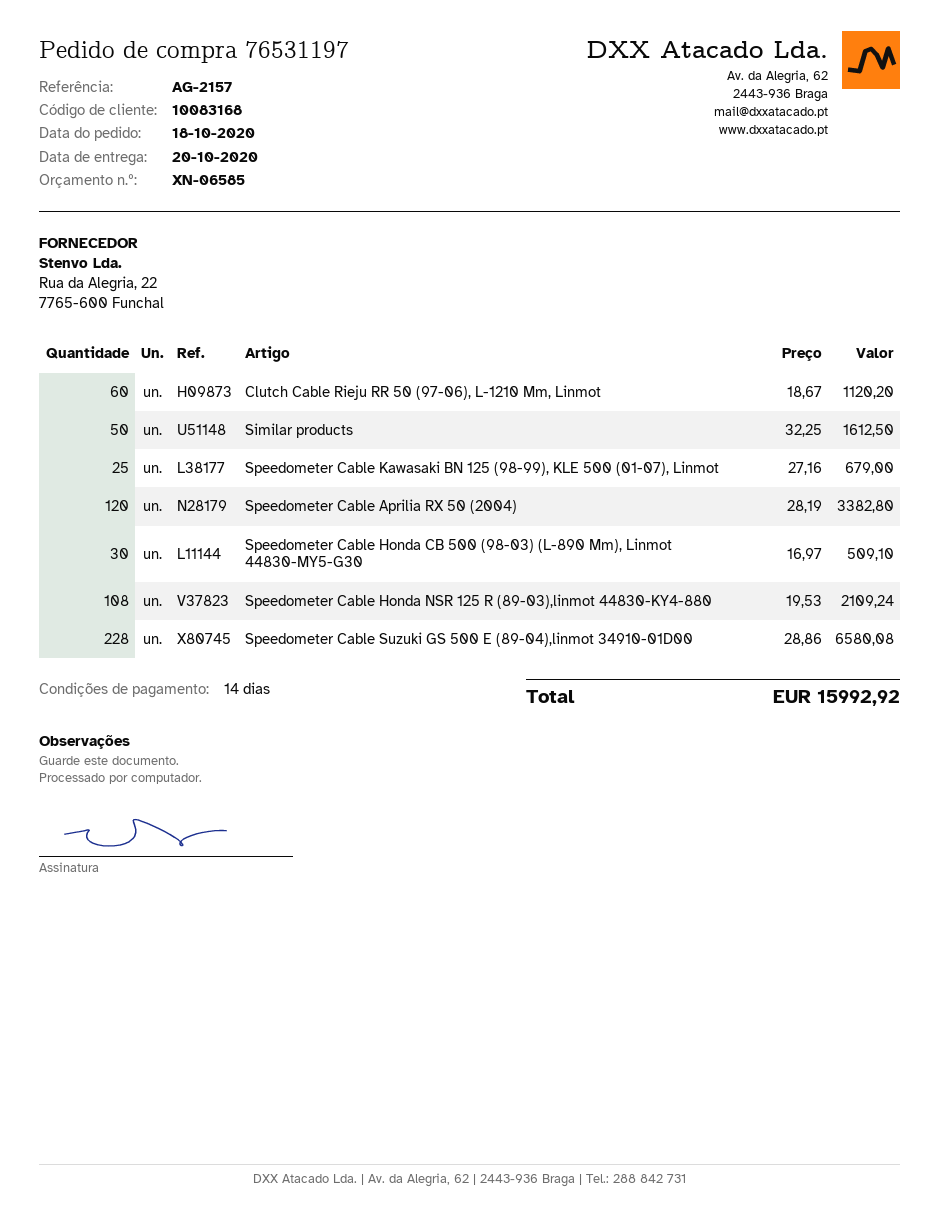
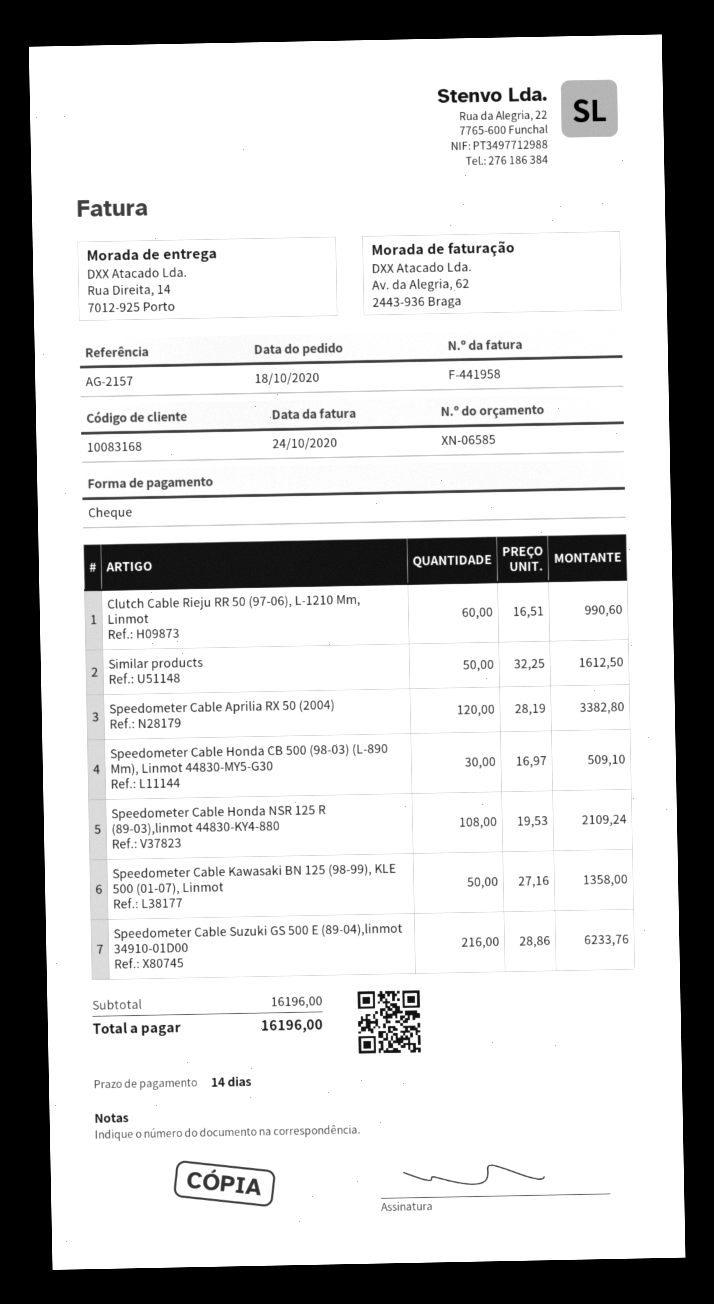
Clutch Cable Rieju RR 50 (97-06), L-1210 Mm, Linmot: 60 x 18.67 = 1120.20 -> 60 x 16.51 = 990.60
Speedometer Cable Kawasaki BN 125 (98-99), KLE 500 (01-07), Linmot: 25 x 27.16 = 679.00 -> 50 x 27.16 = 1358.00
Speedometer Cable Suzuki GS 500 E (89-04),linmot 34910-01D00: 228 x 28.86 = 6580.08 -> 216 x 28.86 = 6233.76
total: 15992.92 -> 16196.00

